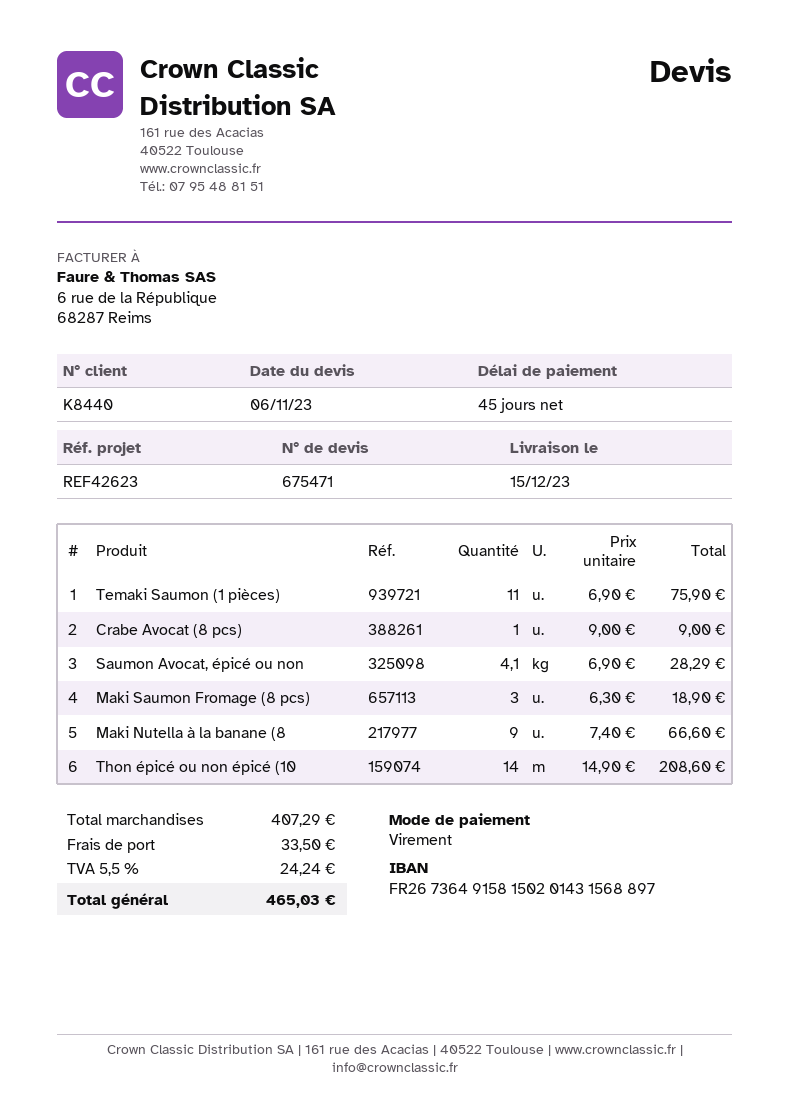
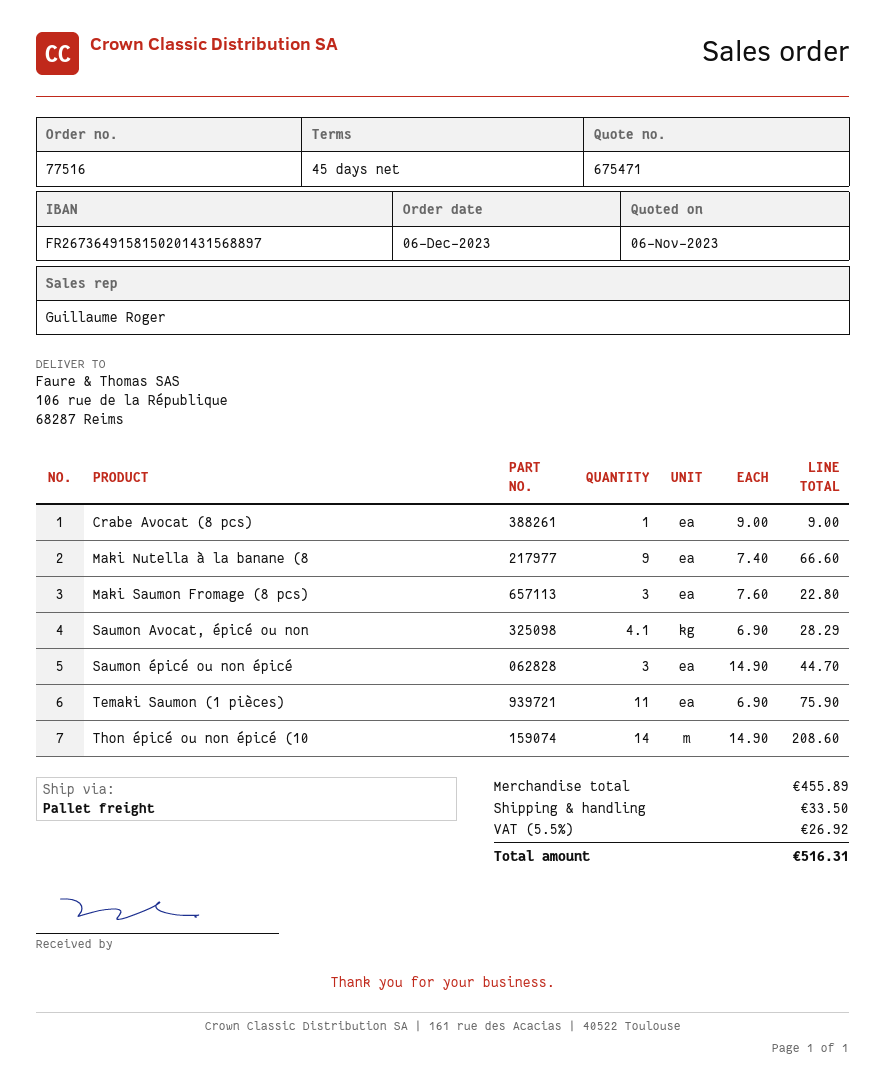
Maki Saumon Fromage (8 pcs): 3 x 6.30 = 18.90 -> 3 x 7.60 = 22.80
Saumon épicé ou non épicé: none -> 3 x 14.90 = 44.70
subtotal: 407.29 -> 455.89
tax: 5.5% = 24.24 -> 5.5% = 26.92
total: 465.03 -> 516.31

